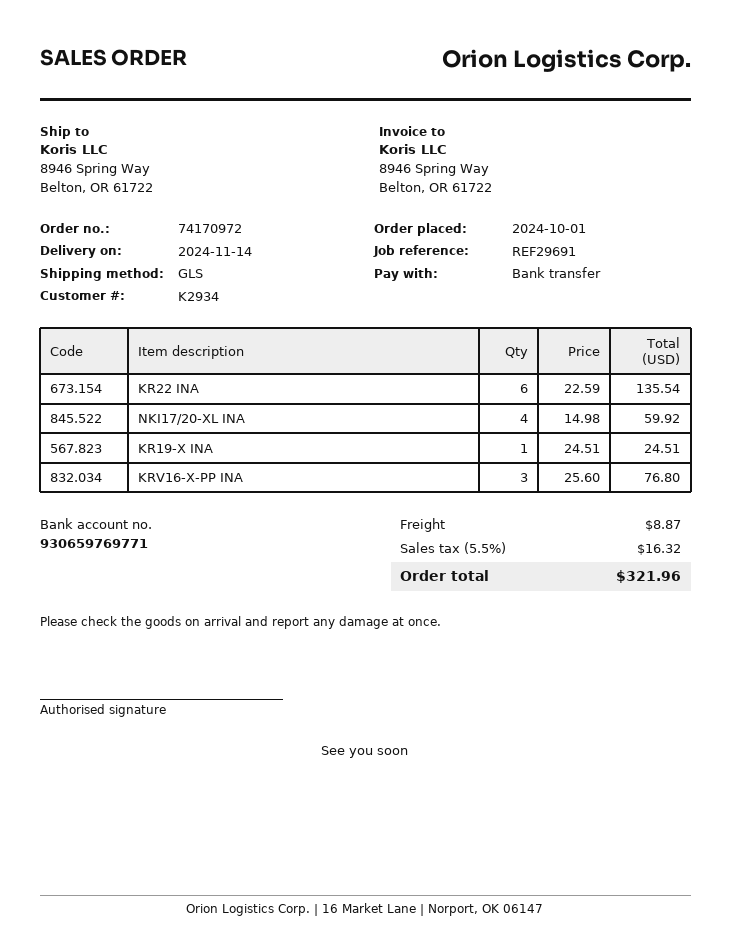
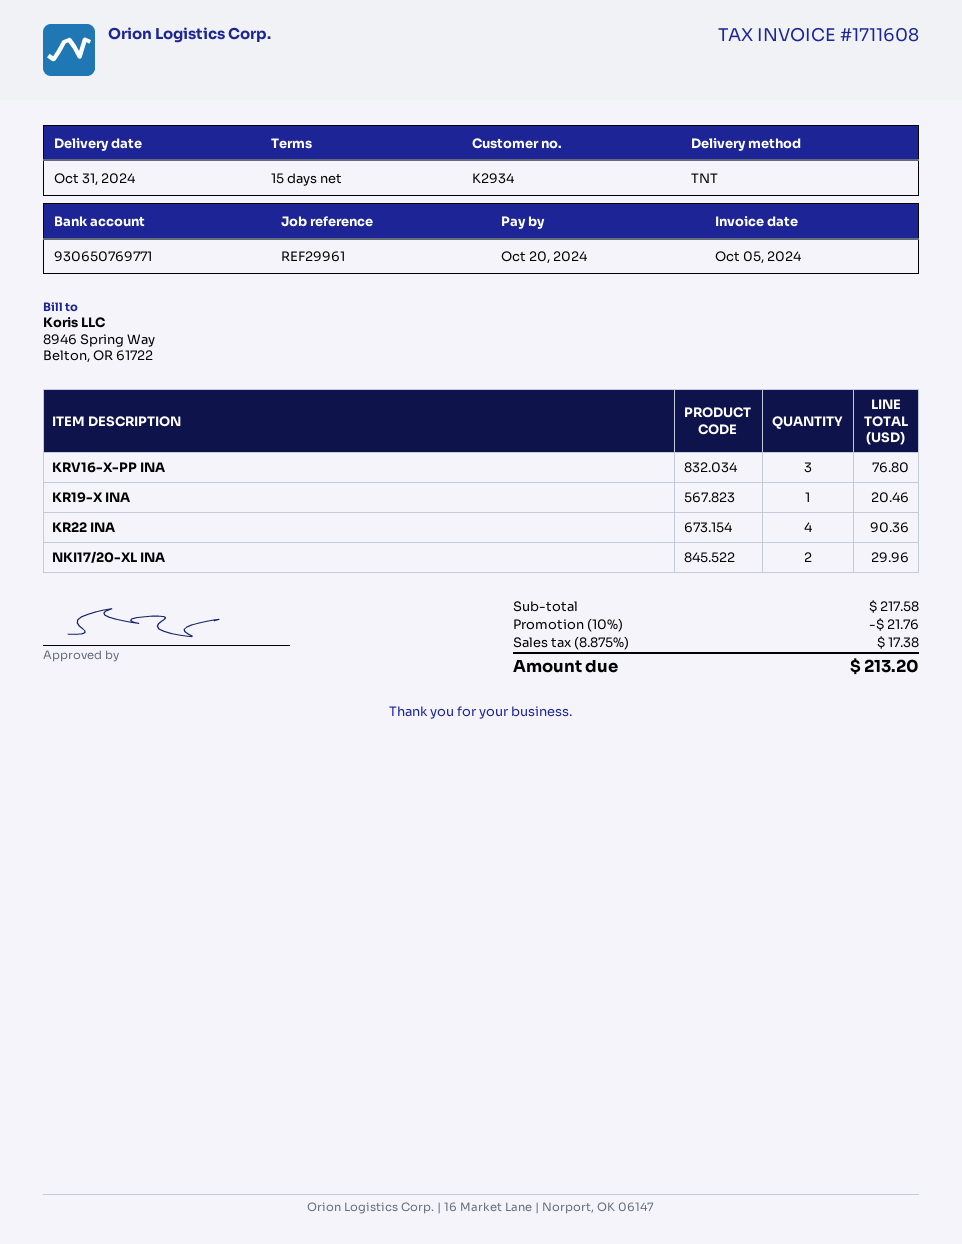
delivery date: 2024-11-14 -> 2024-10-31
reference: REF29691 -> REF29961
bank account: 930659769771 -> 930650769771
shipping method: GLS -> TNT
KR22 INA: 6 for 135.54 -> 4 for 90.36
NKI17/20-XL INA: 4 for 59.92 -> 2 for 29.96
KR19-X INA: 1 for 24.51 -> 1 for 20.46
discount: none -> 10% = 21.76
shipping: 8.87 -> none
tax: 5.5% = 16.32 -> 8.875% = 17.38
total: 321.96 -> 213.20

